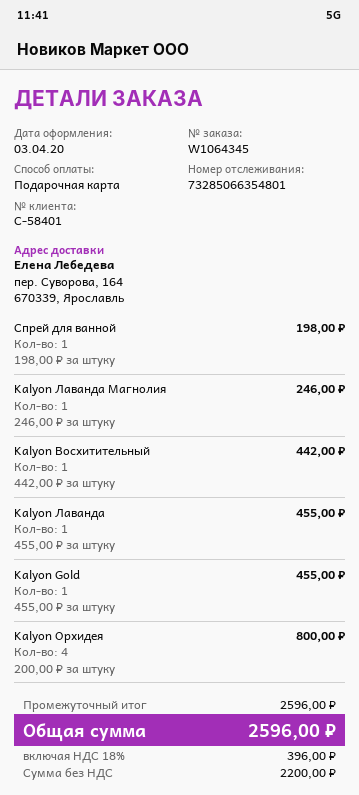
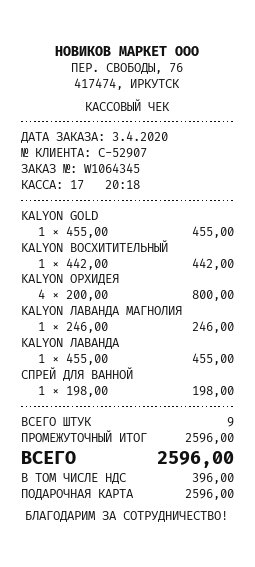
customer number: C-58401 -> C-52907

